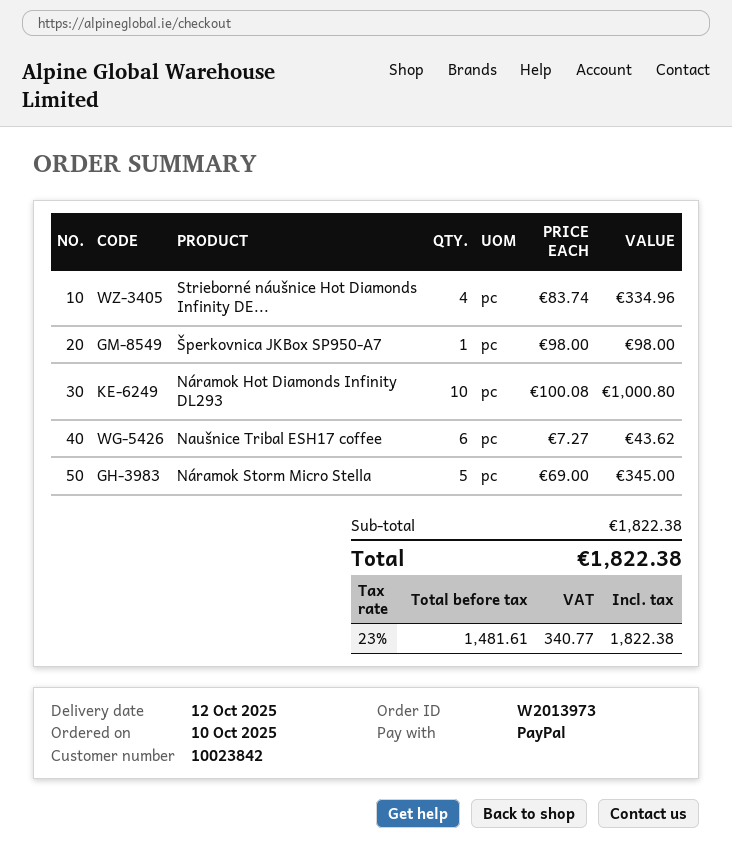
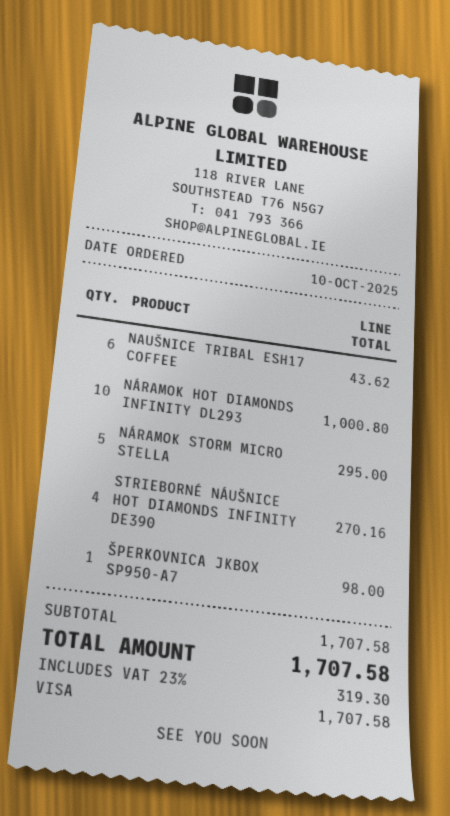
payment method: PayPal -> Visa
Strieborné náušnice Hot Diamonds Infinity DE...: 4 for 334.96 -> 4 for 270.16
Náramok Storm Micro Stella: 5 for 345.00 -> 5 for 295.00
subtotal: 1822.38 -> 1707.58
tax: 23% = 340.77 -> 23% = 319.30
total: 1822.38 -> 1707.58

